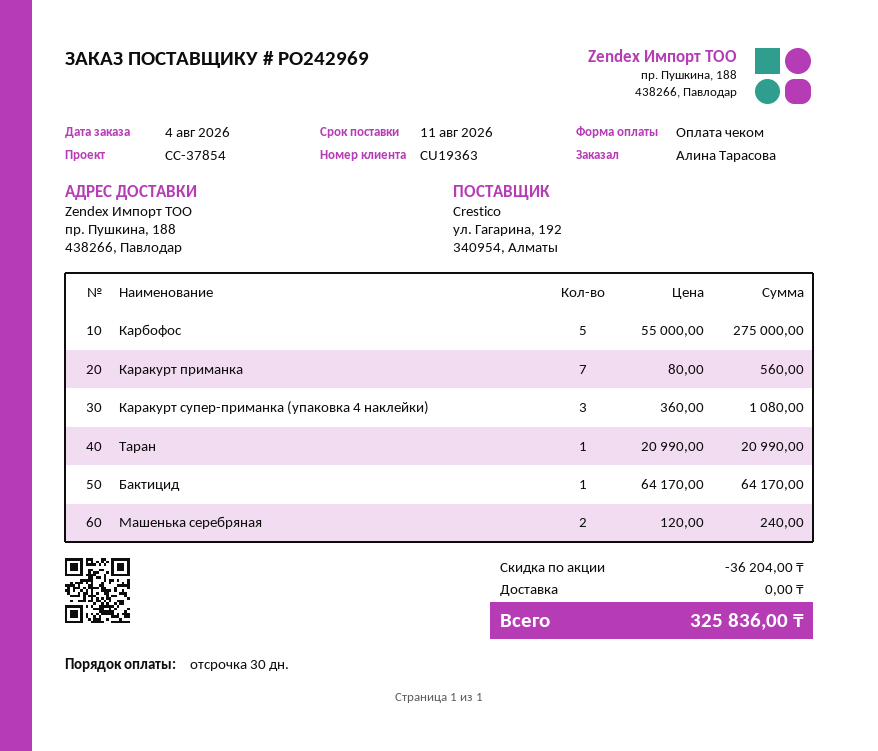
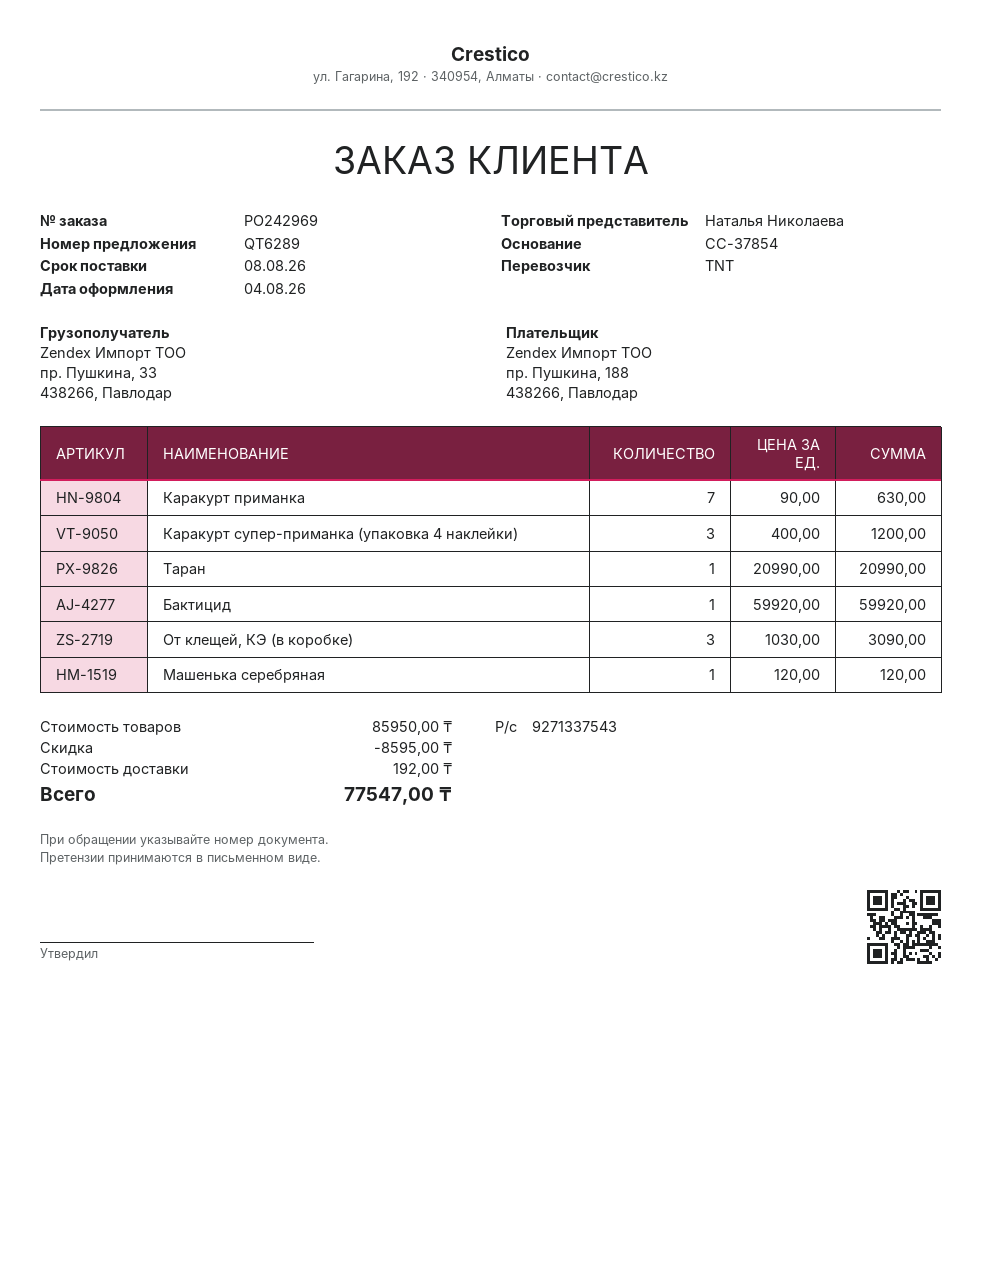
delivery date: 2026-08-11 -> 2026-08-08
ship to: пр. Пушкина, 188, 438266, Павлодар -> пр. Пушкина, 33, 438266, Павлодар
Карбофос: 5 x 55000.00 = 275000.00 -> none
Каракурт приманка: 7 x 80.00 = 560.00 -> 7 x 90.00 = 630.00
Каракурт супер-приманка (упаковка 4 наклейки): 3 x 360.00 = 1080.00 -> 3 x 400.00 = 1200.00
Бактицид: 1 x 64170.00 = 64170.00 -> 1 x 59920.00 = 59920.00
Машенька серебряная: 2 x 120.00 = 240.00 -> 1 x 120.00 = 120.00
От клещей, КЭ (в коробке): none -> 3 x 1030.00 = 3090.00
discount: 36204.00 -> 8595.00
shipping: 0.00 -> 192.00
total: 325836.00 -> 77547.00

